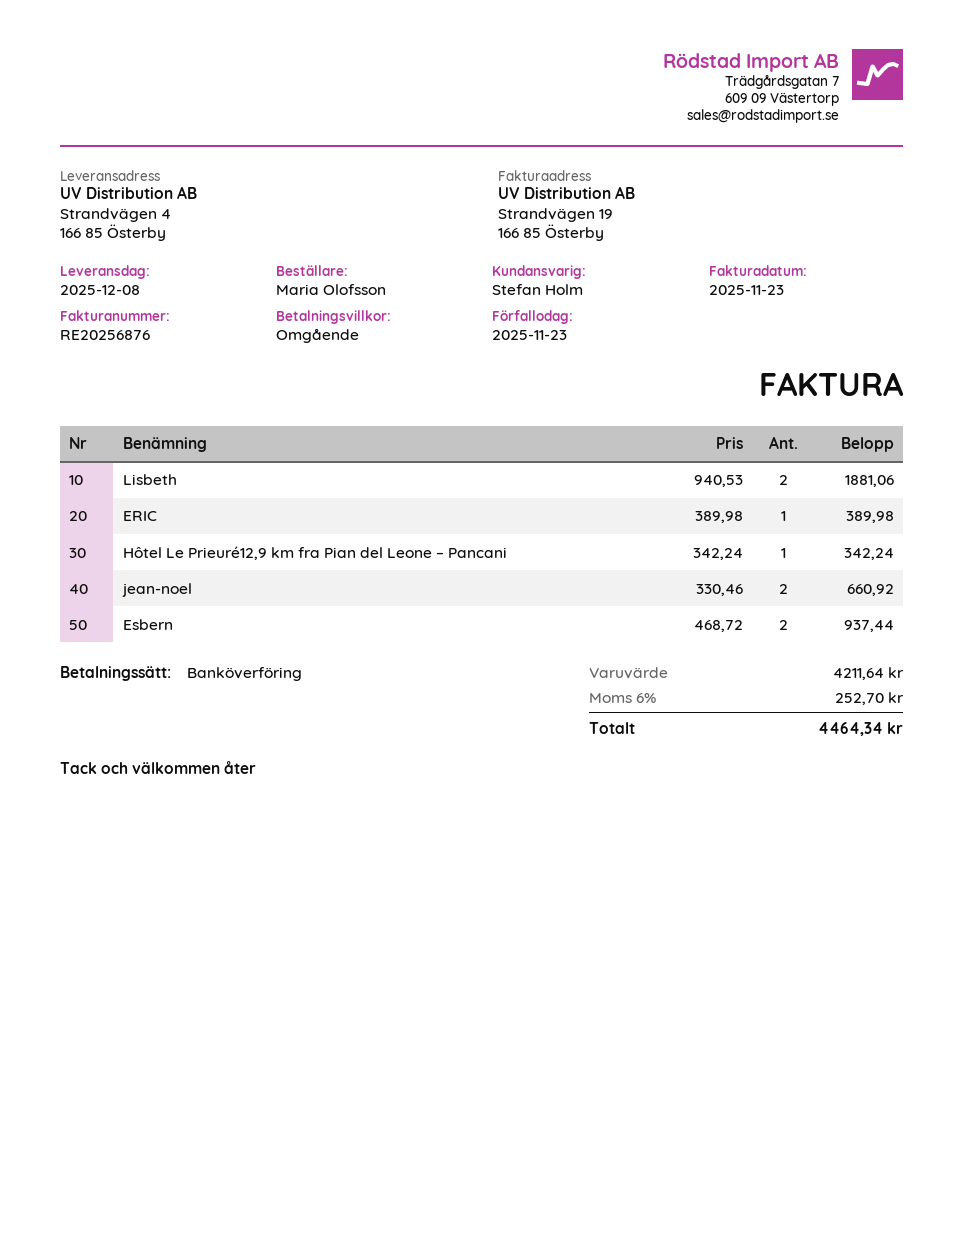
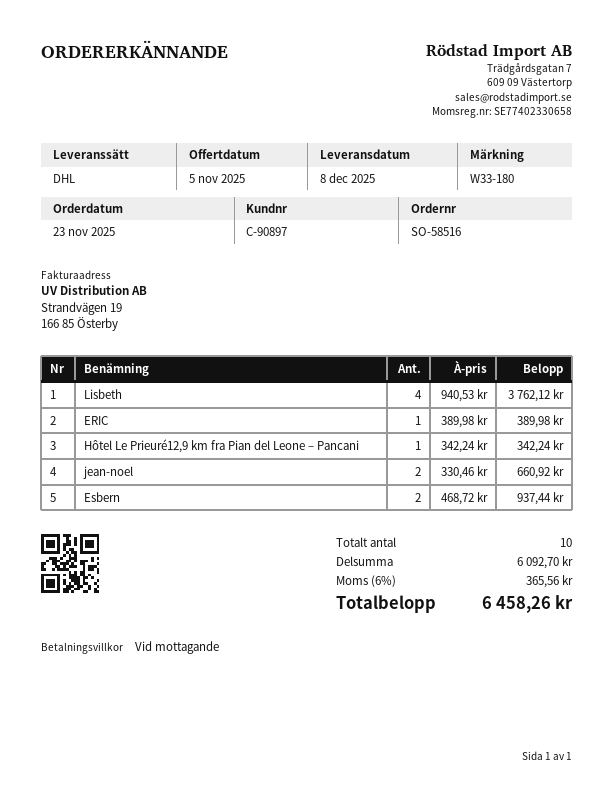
Lisbeth: 2 x 940.53 = 1881.06 -> 4 x 940.53 = 3762.12
subtotal: 4211.64 -> 6092.70
tax: 6% = 252.70 -> 6% = 365.56
total: 4464.34 -> 6458.26

